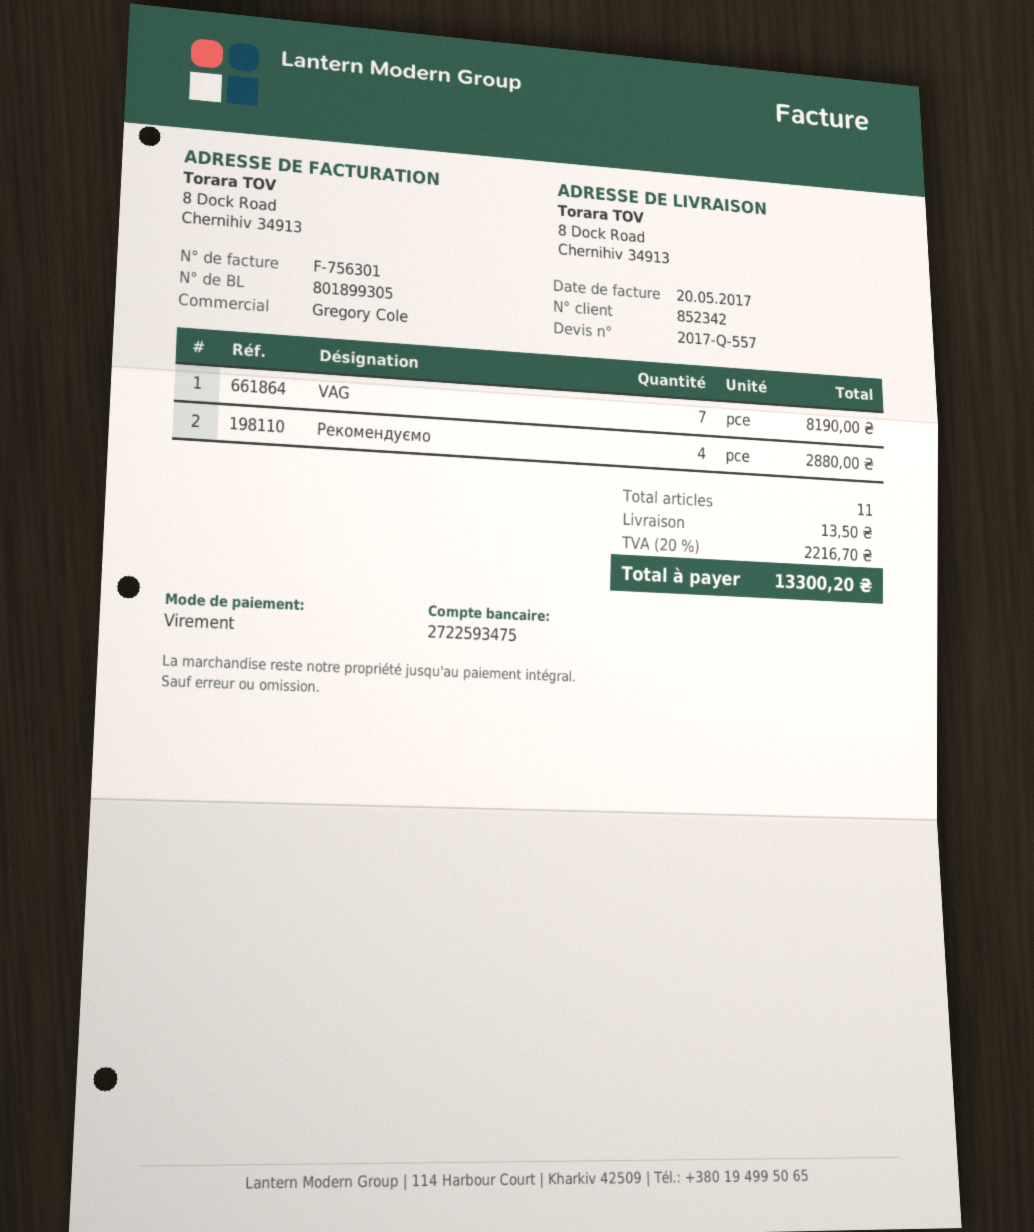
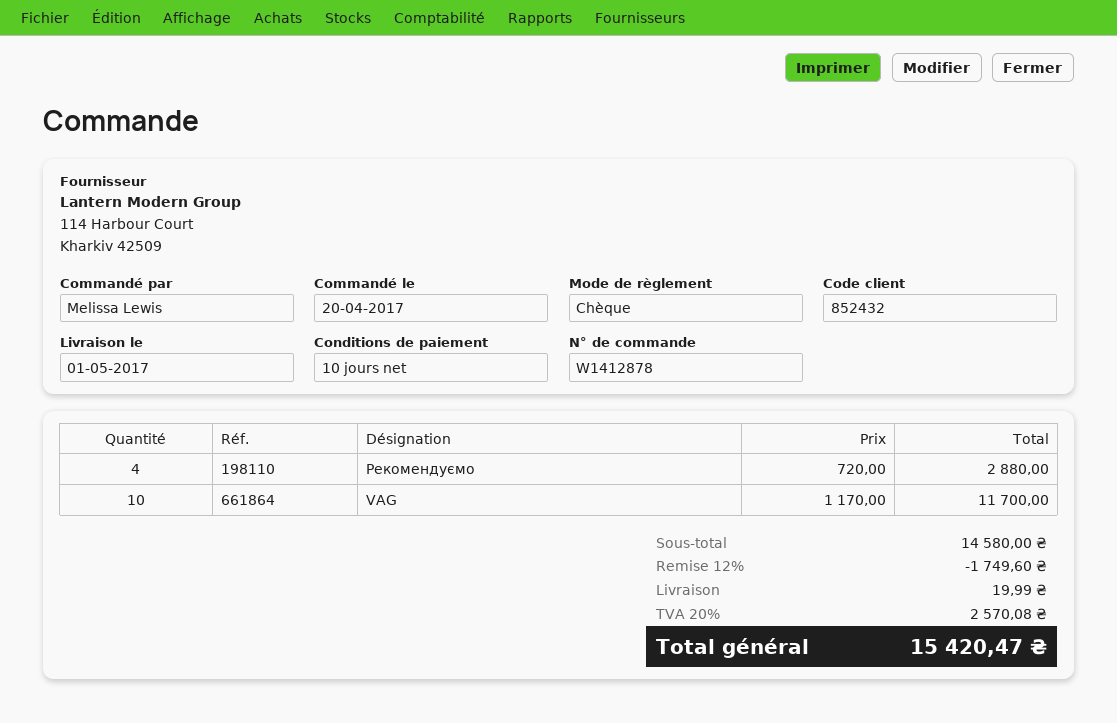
customer number: 852342 -> 852432
payment method: bank transfer -> cheque
VAG: 7 for 8190.00 -> 10 for 11700.00
discount: none -> 12% = 1749.60
shipping: 13.50 -> 19.99
tax: 20% = 2216.70 -> 20% = 2570.08
total: 13300.20 -> 15420.47

